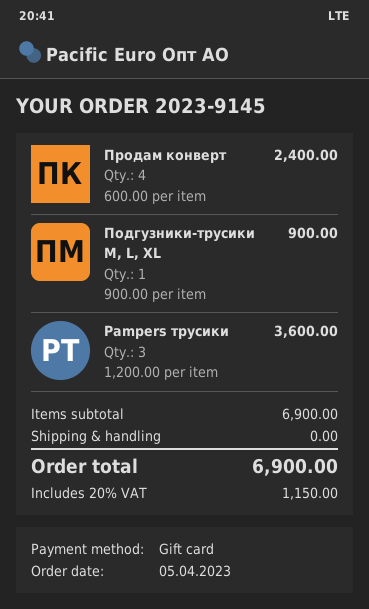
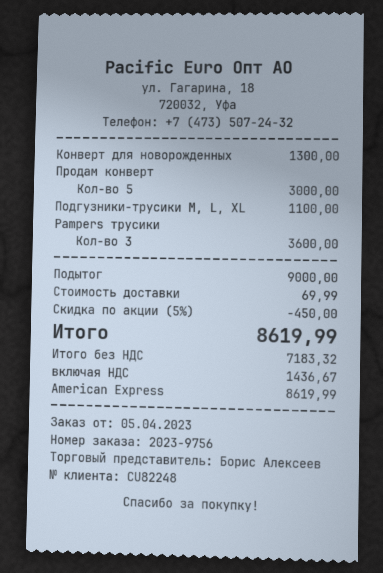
order number: 2023-9145 -> 2023-9756
payment method: gift card -> American Express
Продам конверт: 4 for 2400.00 -> 5 for 3000.00
Подгузники-трусики M, L, XL: 1 for 900.00 -> 1 for 1100.00
Конверт для новорожденных: none -> 1 for 1300.00
subtotal: 6900.00 -> 9000.00
discount: none -> 5% = 450.00
shipping: 0.00 -> 69.99
tax: 1150.00 -> 1436.67
total: 6900.00 -> 8619.99

